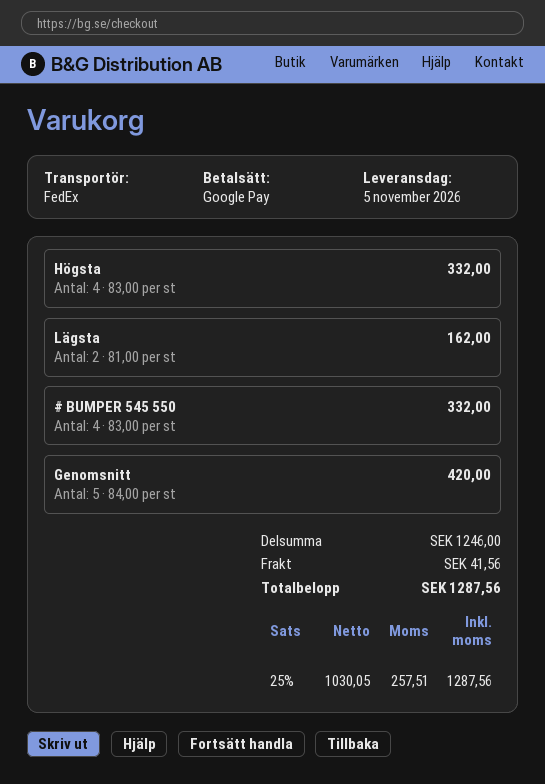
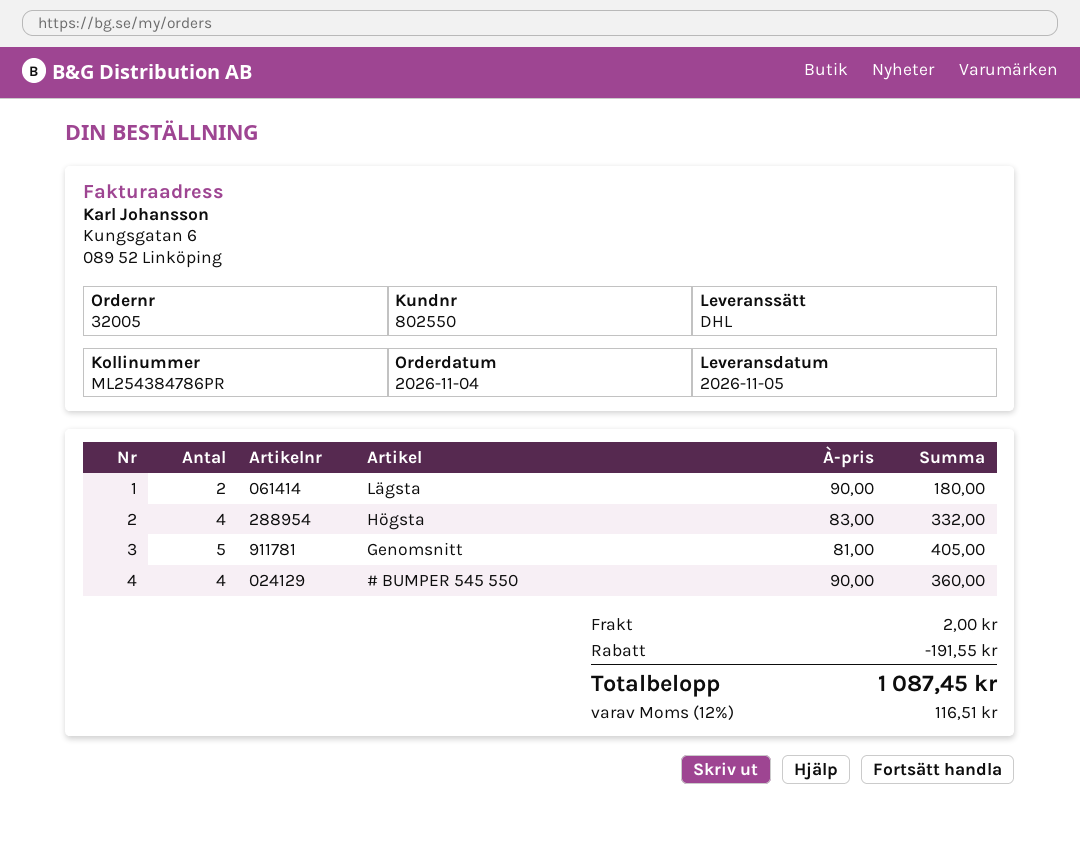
shipping method: FedEx -> DHL
Lägsta: 2 x 81.00 = 162.00 -> 2 x 90.00 = 180.00
# BUMPER 545 550: 4 x 83.00 = 332.00 -> 4 x 90.00 = 360.00
Genomsnitt: 5 x 84.00 = 420.00 -> 5 x 81.00 = 405.00
discount: none -> 191.55
shipping: 41.56 -> 2.00
tax: 25% = 257.51 -> 12% = 116.51
total: 1287.56 -> 1087.45

